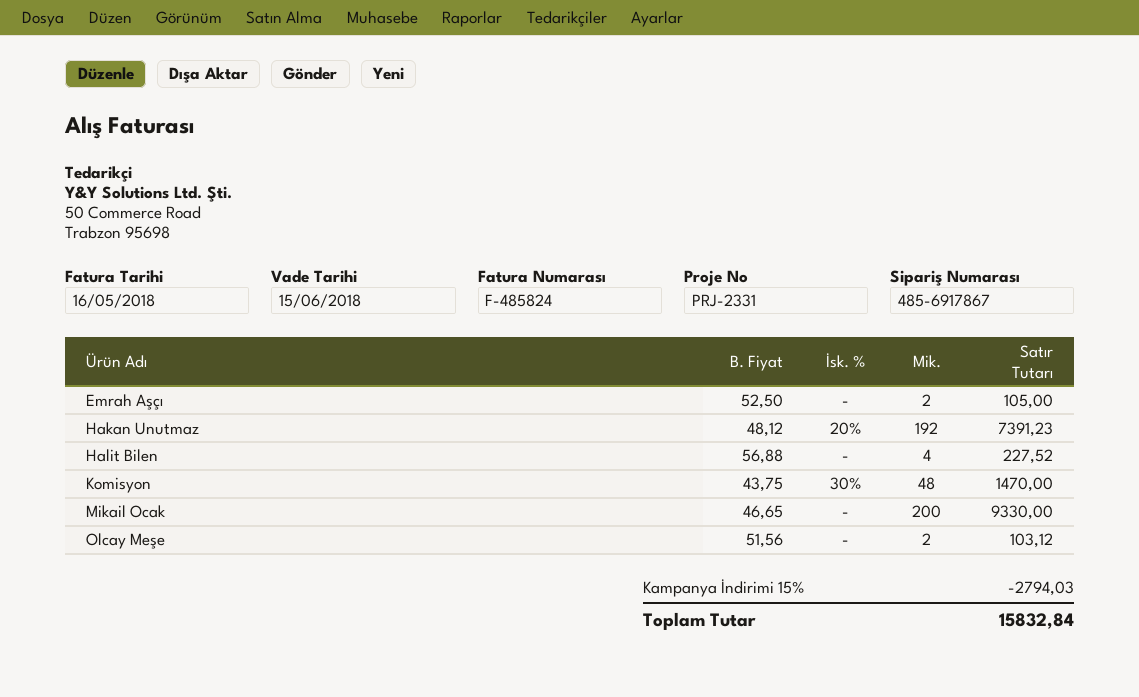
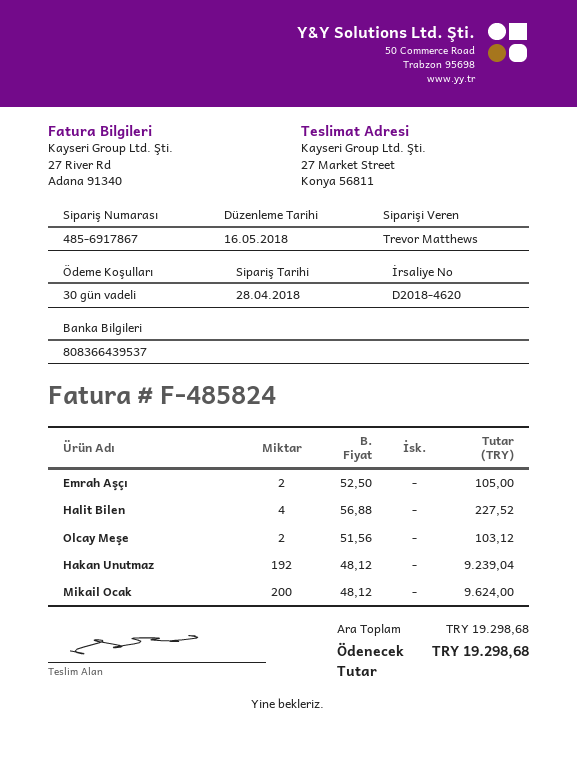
Hakan Unutmaz: 192 x 48.12 - 20% = 7391.23 -> 192 x 48.12 = 9239.04
Komisyon: 48 x 43.75 - 30% = 1470.00 -> none
Mikail Ocak: 200 x 46.65 = 9330.00 -> 200 x 48.12 = 9624.00
discount: 15% = 2794.03 -> none
total: 15832.84 -> 19298.68

